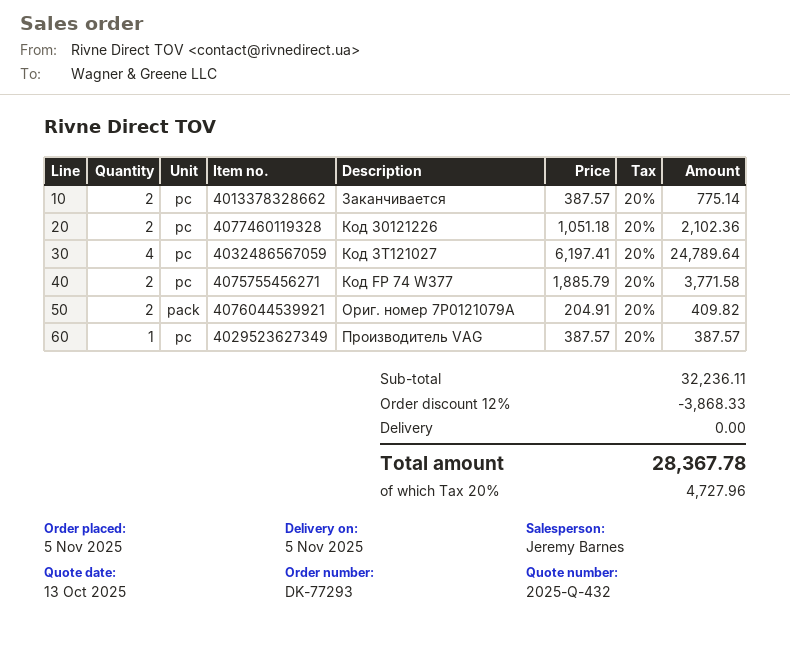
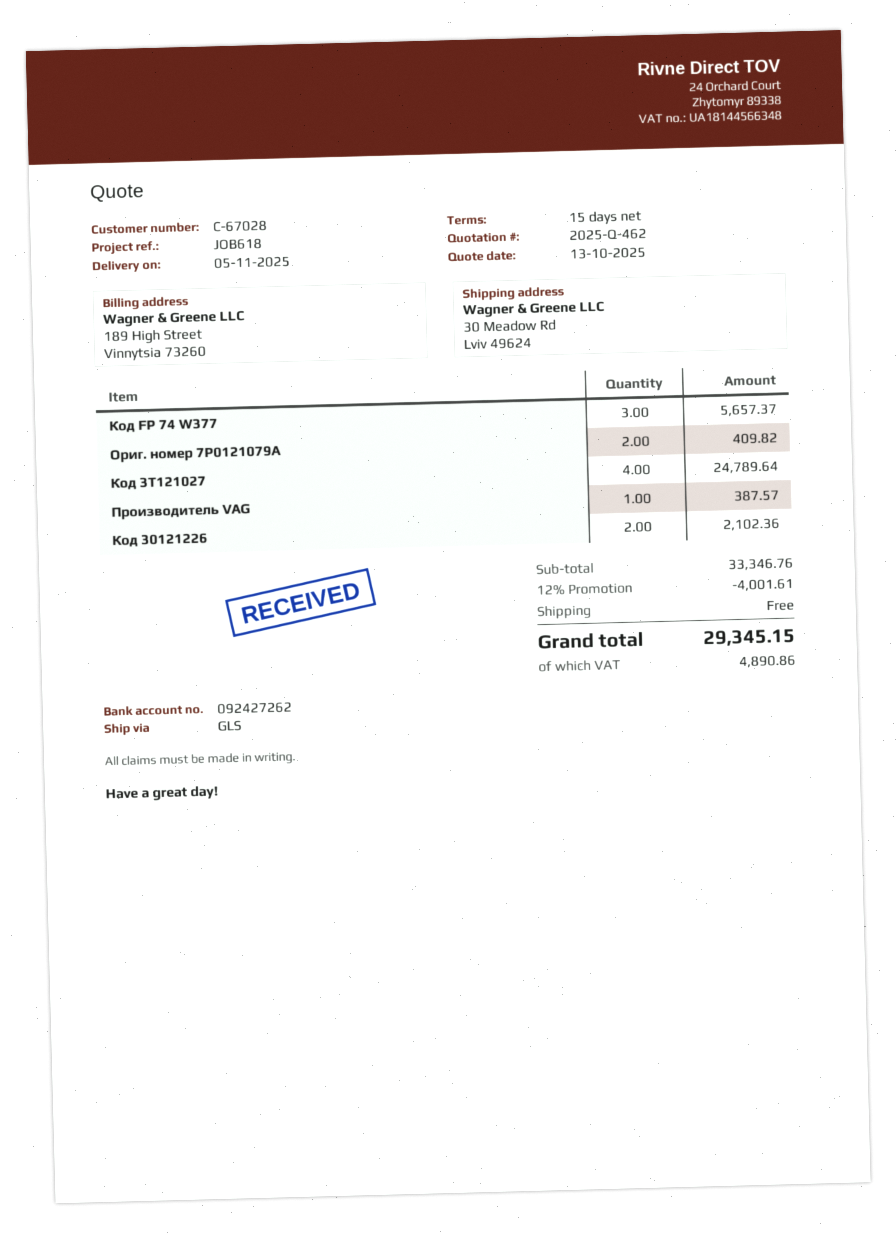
quote number: 2025-Q-432 -> 2025-Q-462
Заканчивается: 2 for 775.14 -> none
Код FP 74 W377: 2 for 3771.58 -> 3 for 5657.37
subtotal: 32236.11 -> 33346.76
discount: 12% = 3868.33 -> 12% = 4001.61
tax: 4727.96 -> 4890.86
total: 28367.78 -> 29345.15

